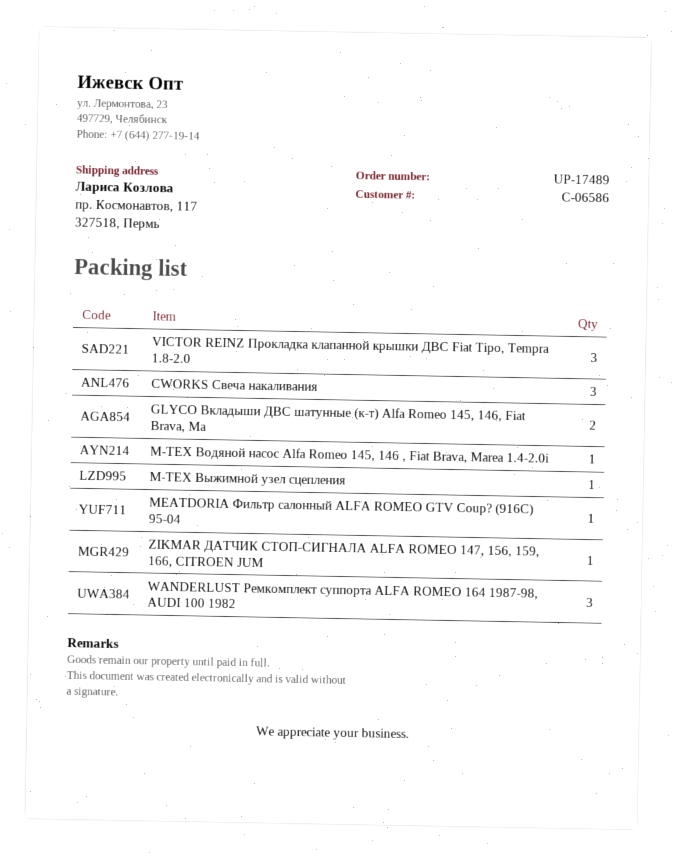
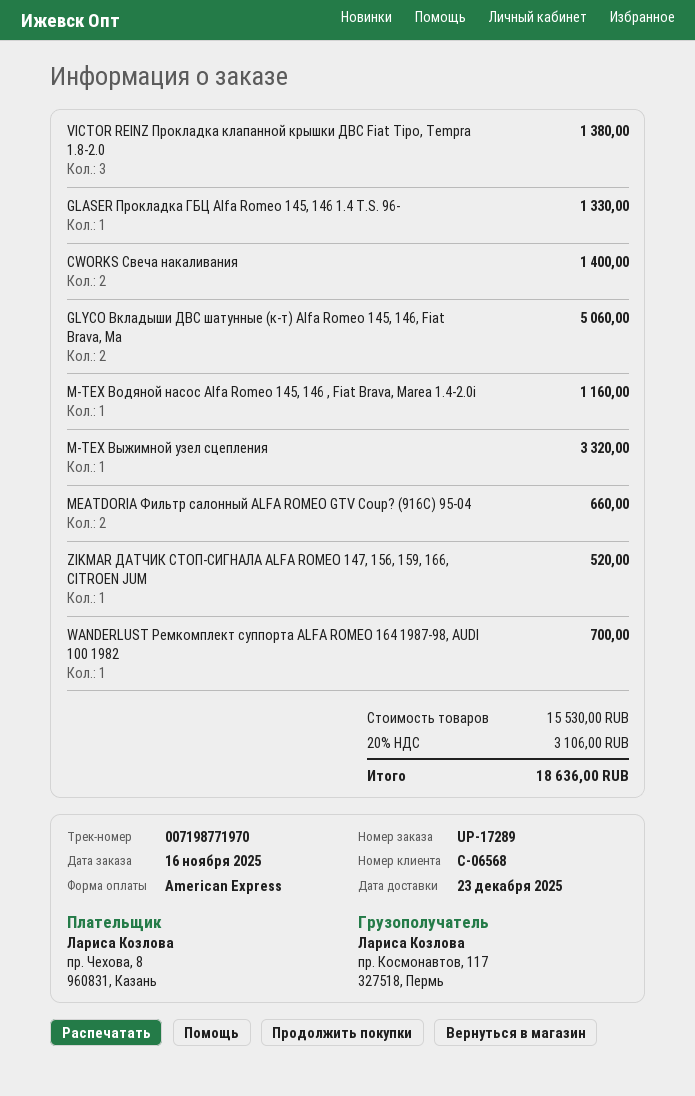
order number: UP-17489 -> UP-17289
customer number: C-06586 -> C-06568
CWORKS Свеча накаливания: 3 -> 2
MEATDORIA Фильтр салонный ALFA ROMEO GTV Coup? (916C) 95-04: 1 -> 2
WANDERLUST Ремкомплект суппорта ALFA ROMEO 164 1987-98, AUDI 100 1982: 3 -> 1
GLASER Прокладка ГБЦ Alfa Romeo 145, 146 1.4 T.S. 96-: none -> 1

